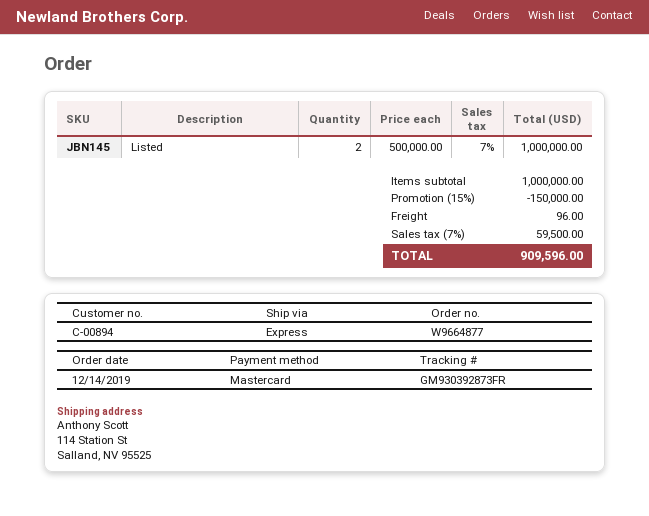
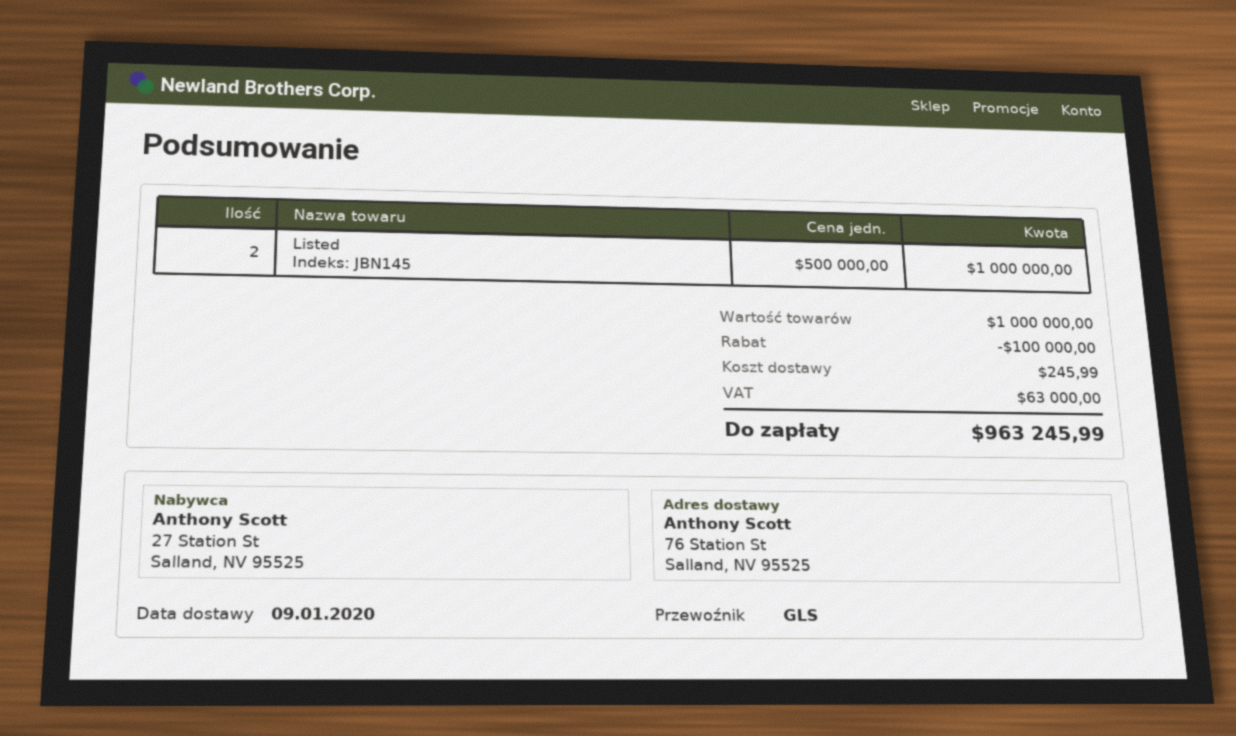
shipping method: express -> GLS
ship to: 114 Station St, Salland, NV 95525 -> 76 Station St, Salland, NV 95525
discount: 150000.00 -> 100000.00
shipping: 96.00 -> 245.99
tax: 59500.00 -> 63000.00
total: 909596.00 -> 963245.99

